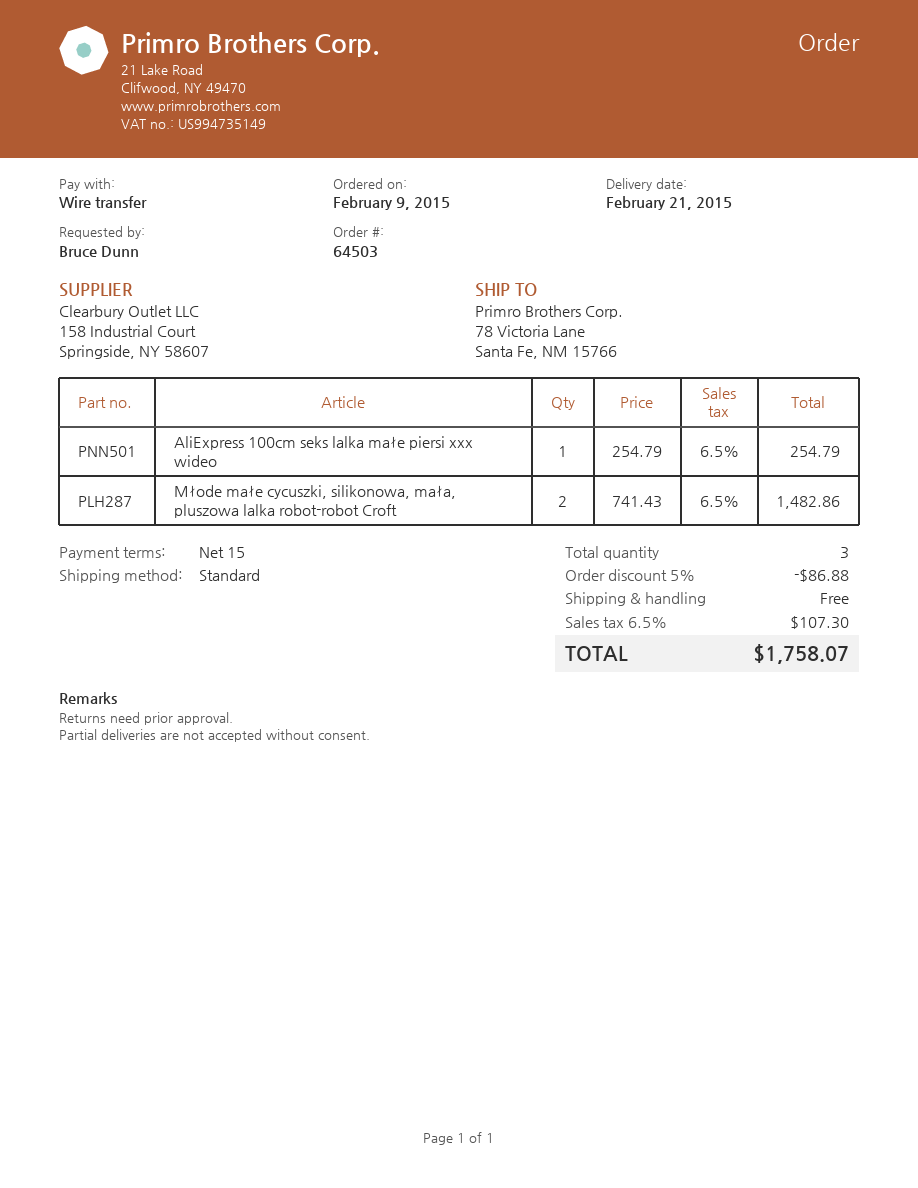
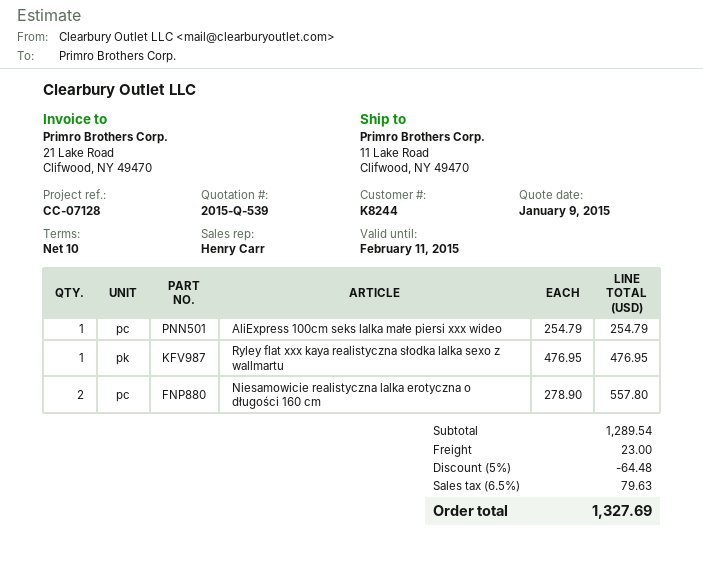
payment terms: 15 days -> 10 days
ship to: 78 Victoria Lane, Santa Fe, NM 15766 -> 11 Lake Road, Clifwood, NY 49470
Młode małe cycuszki, silikonowa, mała, pluszowa lalka robot-robot Croft: 2 x 741.43 = 1482.86 -> none
Ryley flat xxx kaya realistyczna słodka lalka sexo z wallmartu: none -> 1 x 476.95 = 476.95
Niesamowicie realistyczna lalka erotyczna o długości 160 cm: none -> 2 x 278.90 = 557.80
discount: 5% = 86.88 -> 5% = 64.48
shipping: 0.00 -> 23.00
tax: 6.5% = 107.30 -> 6.5% = 79.63
total: 1758.07 -> 1327.69

